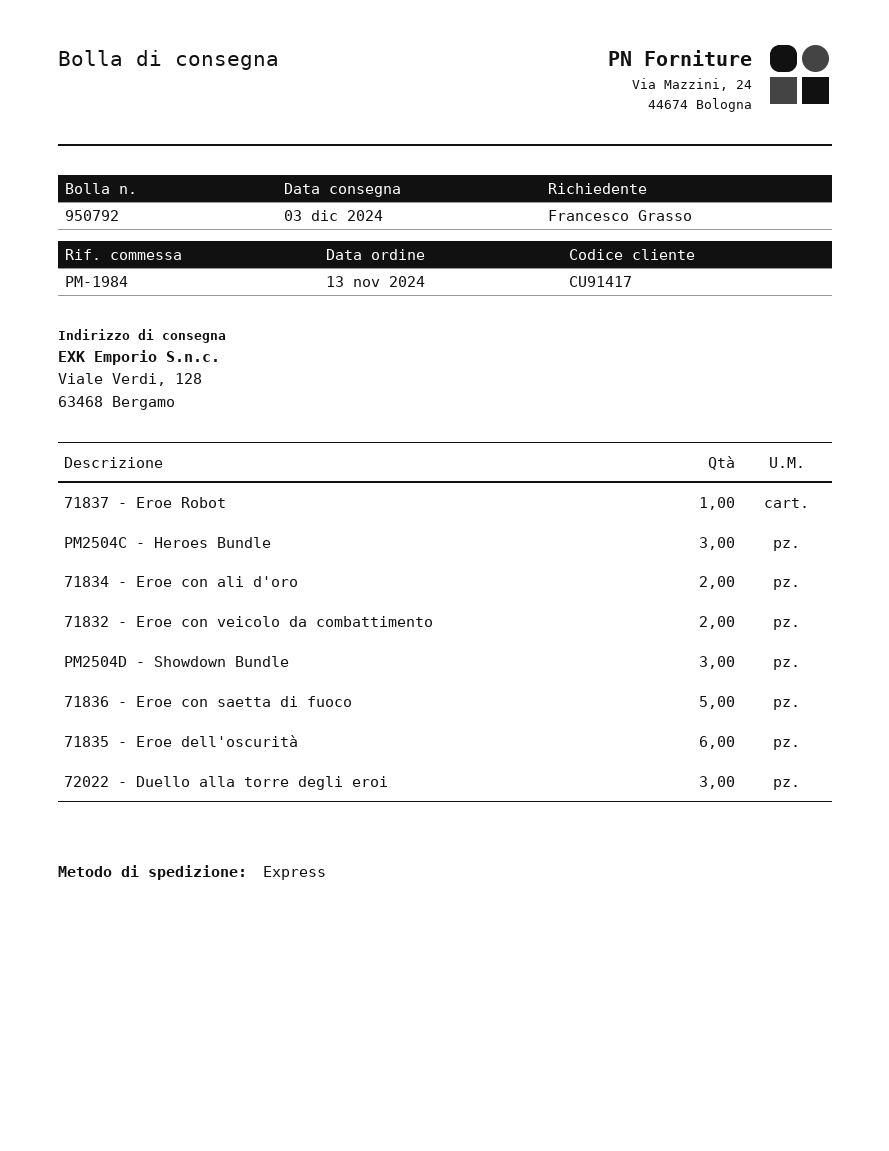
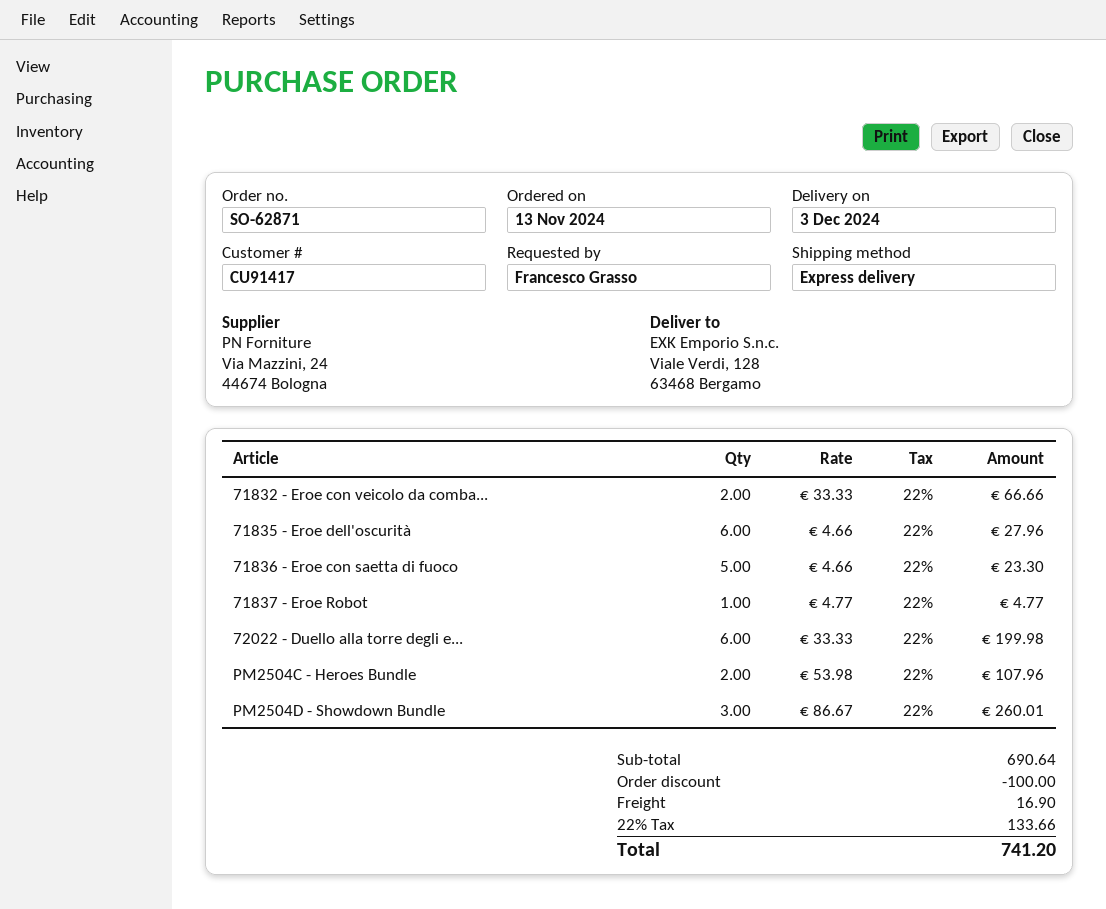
PM2504C - Heroes Bundle: 3 -> 2
71834 - Eroe con ali d'oro: 2 -> none
72022 - Duello alla torre degli eroi: 3 -> 6

